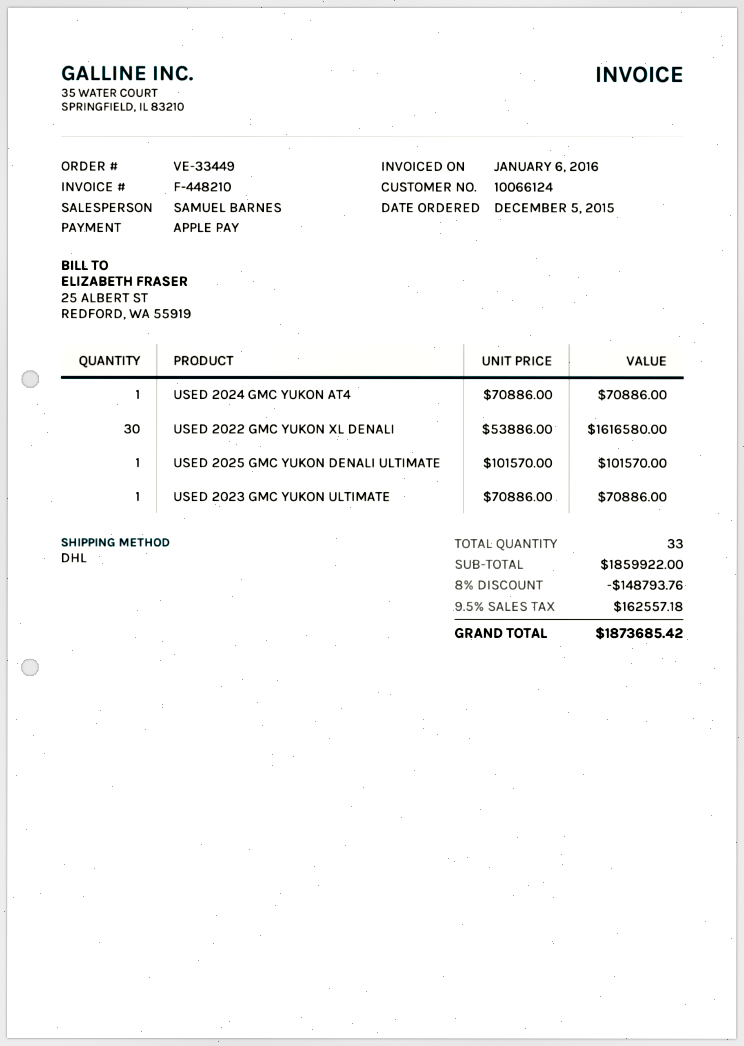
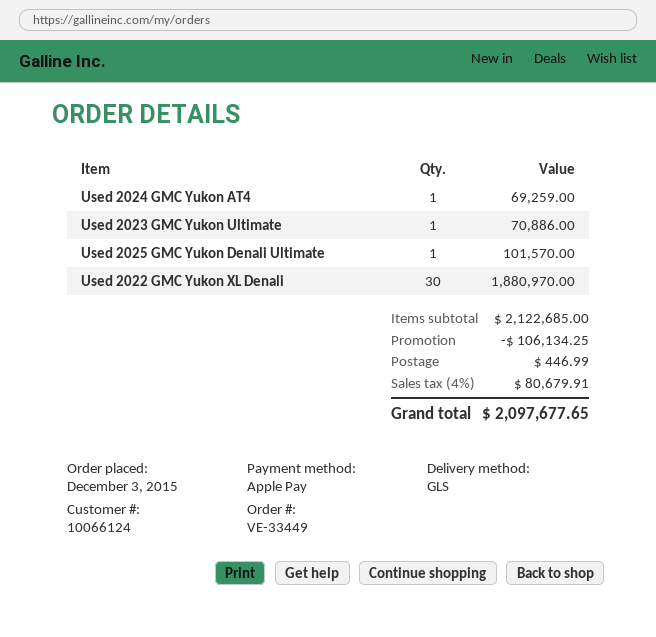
order date: 2015-12-05 -> 2015-12-03
shipping method: DHL -> GLS
USED 2024 GMC YUKON AT4: 1 for 70886.00 -> 1 for 69259.00
USED 2022 GMC YUKON XL DENALI: 30 for 1616580.00 -> 30 for 1880970.00
subtotal: 1859922.00 -> 2122685.00
discount: 148793.76 -> 106134.25
shipping: none -> 446.99
tax: 9.5% = 162557.18 -> 4% = 80679.91
total: 1873685.42 -> 2097677.65

